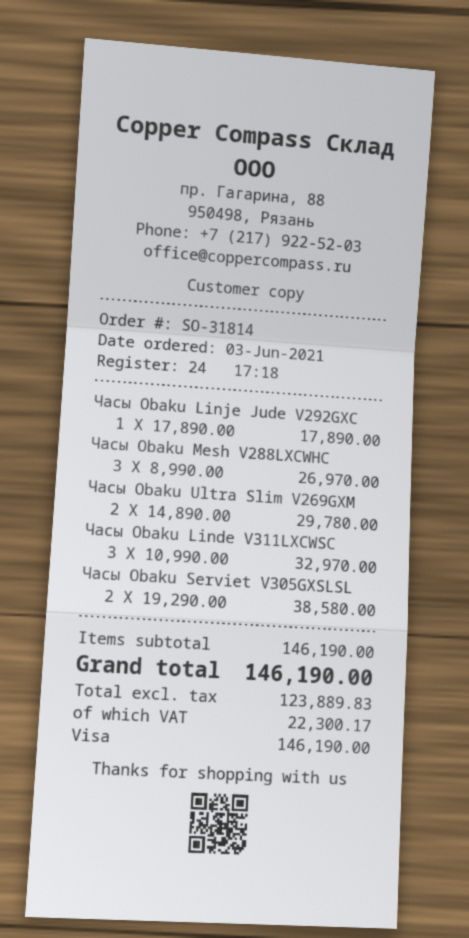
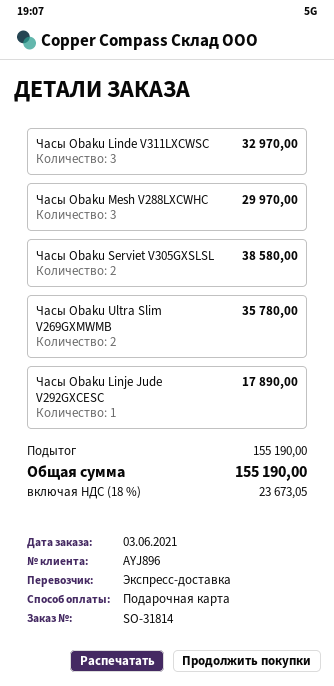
payment method: Visa -> gift card
Часы Obaku Mesh V288LXCWHC: 3 for 26970.00 -> 3 for 29970.00
Часы Obaku Ultra Slim V269GXM: 2 for 29780.00 -> 2 for 35780.00
subtotal: 146190.00 -> 155190.00
tax: 22300.17 -> 23673.05
total: 146190.00 -> 155190.00

